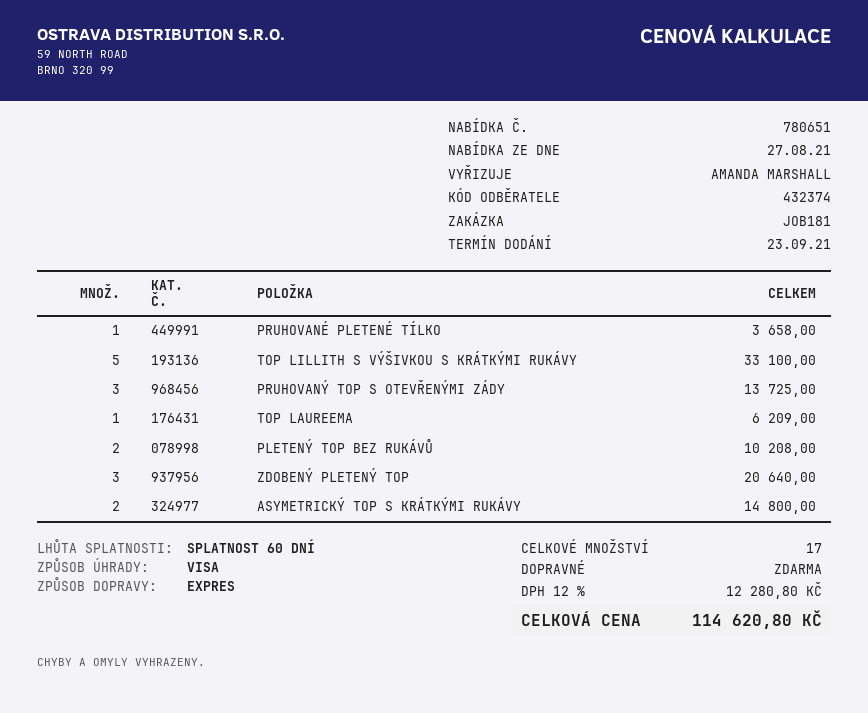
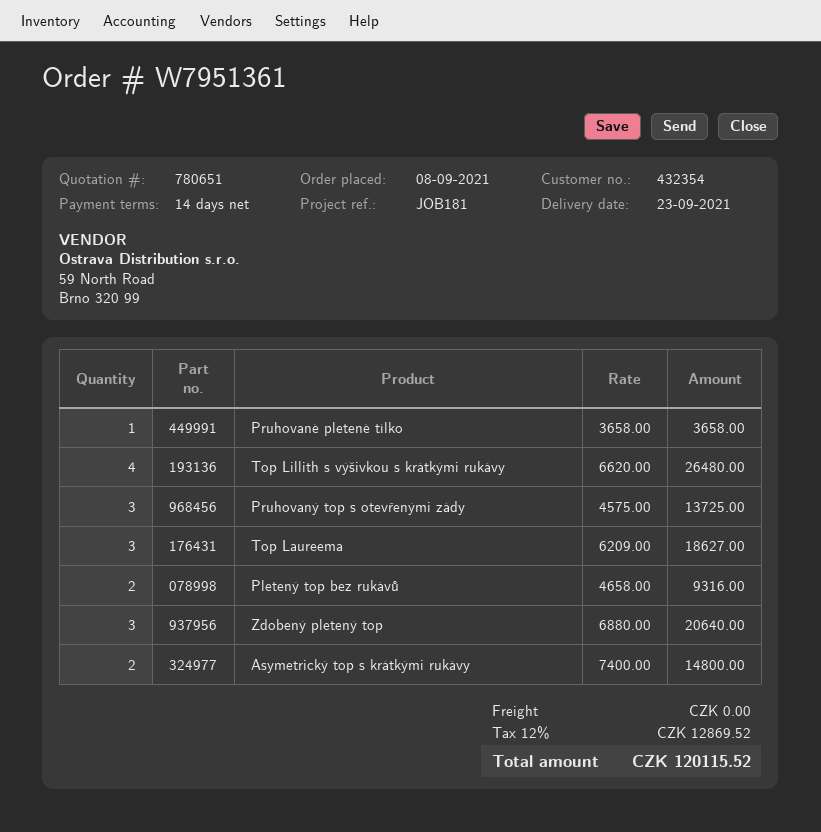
payment terms: 60 days -> 14 days
customer number: 432374 -> 432354
TOP LILLITH S VÝŠIVKOU S KRÁTKÝMI RUKÁVY: 5 for 33100.00 -> 4 for 26480.00
TOP LAUREEMA: 1 for 6209.00 -> 3 for 18627.00
PLETENÝ TOP BEZ RUKÁVŮ: 2 for 10208.00 -> 2 for 9316.00
tax: 12% = 12280.80 -> 12% = 12869.52
total: 114620.80 -> 120115.52

